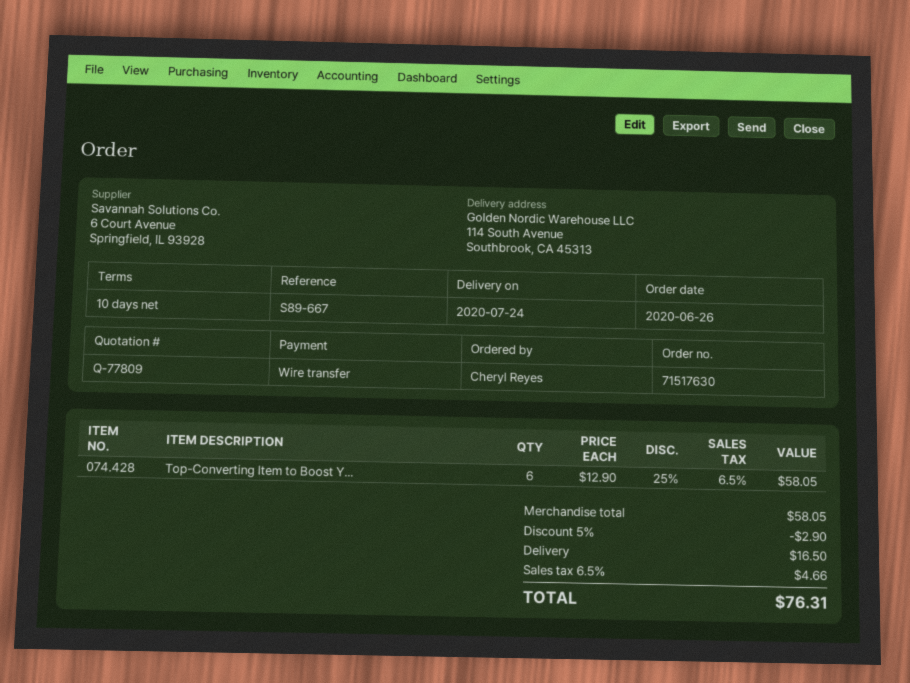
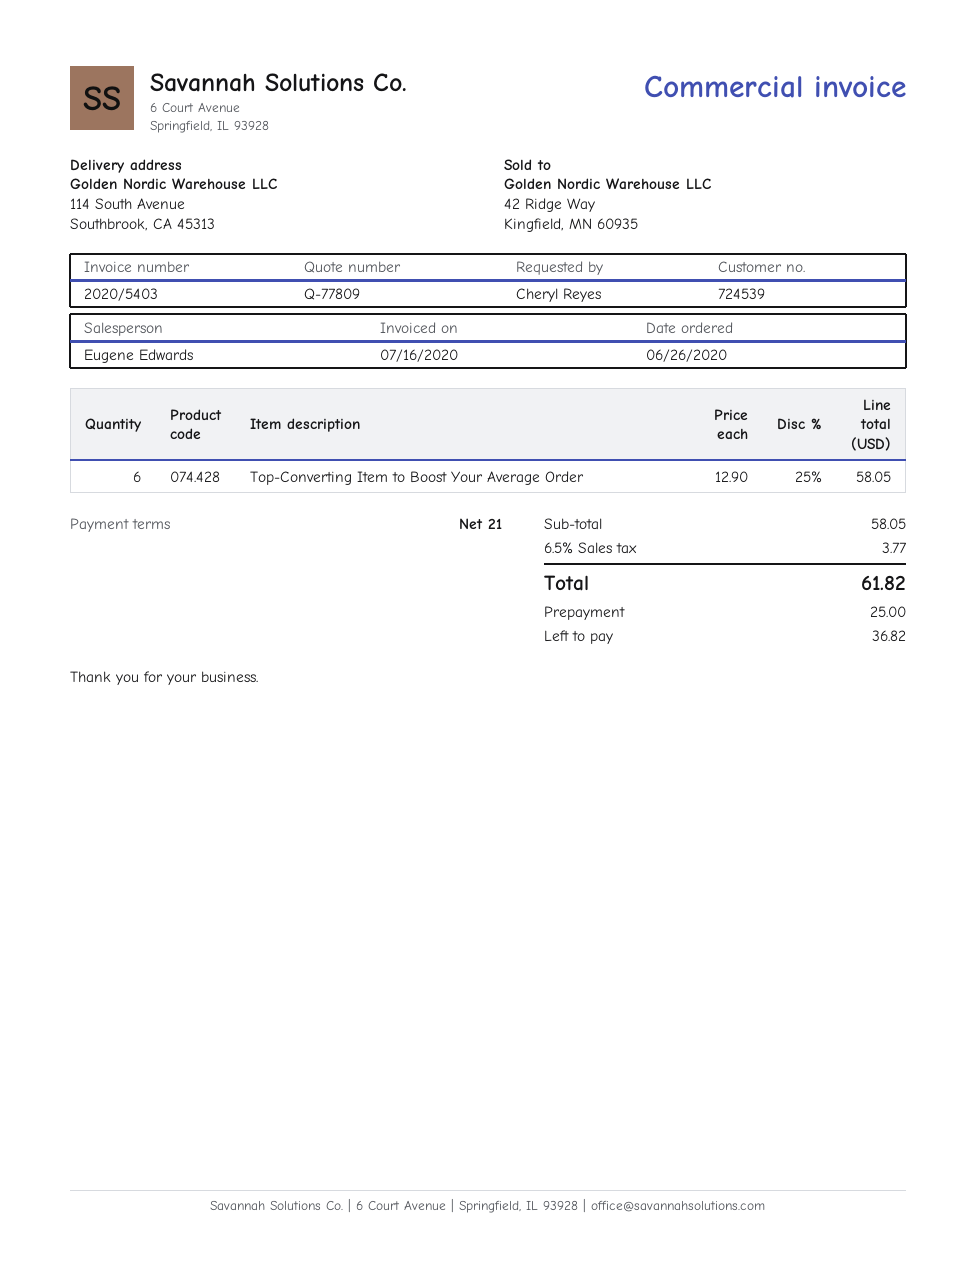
payment terms: 10 days -> 21 days
discount: 5% = 2.90 -> none
shipping: 16.50 -> none
tax: 6.5% = 4.66 -> 6.5% = 3.77
total: 76.31 -> 61.82

